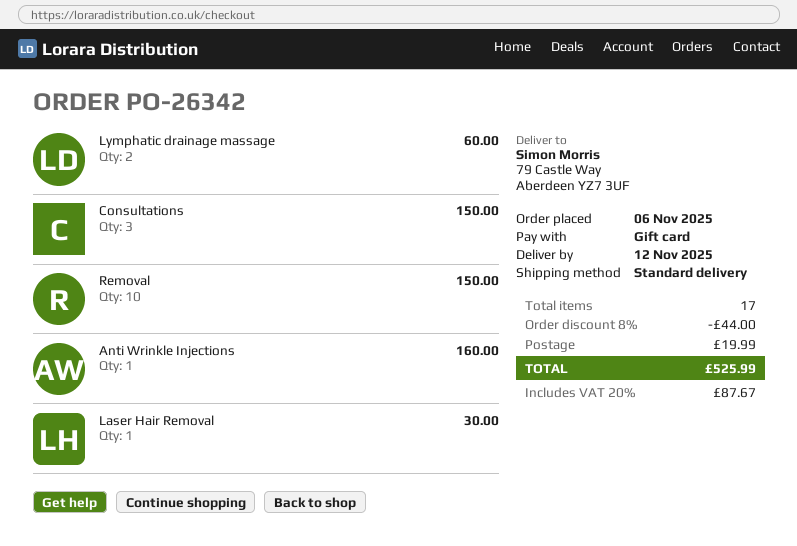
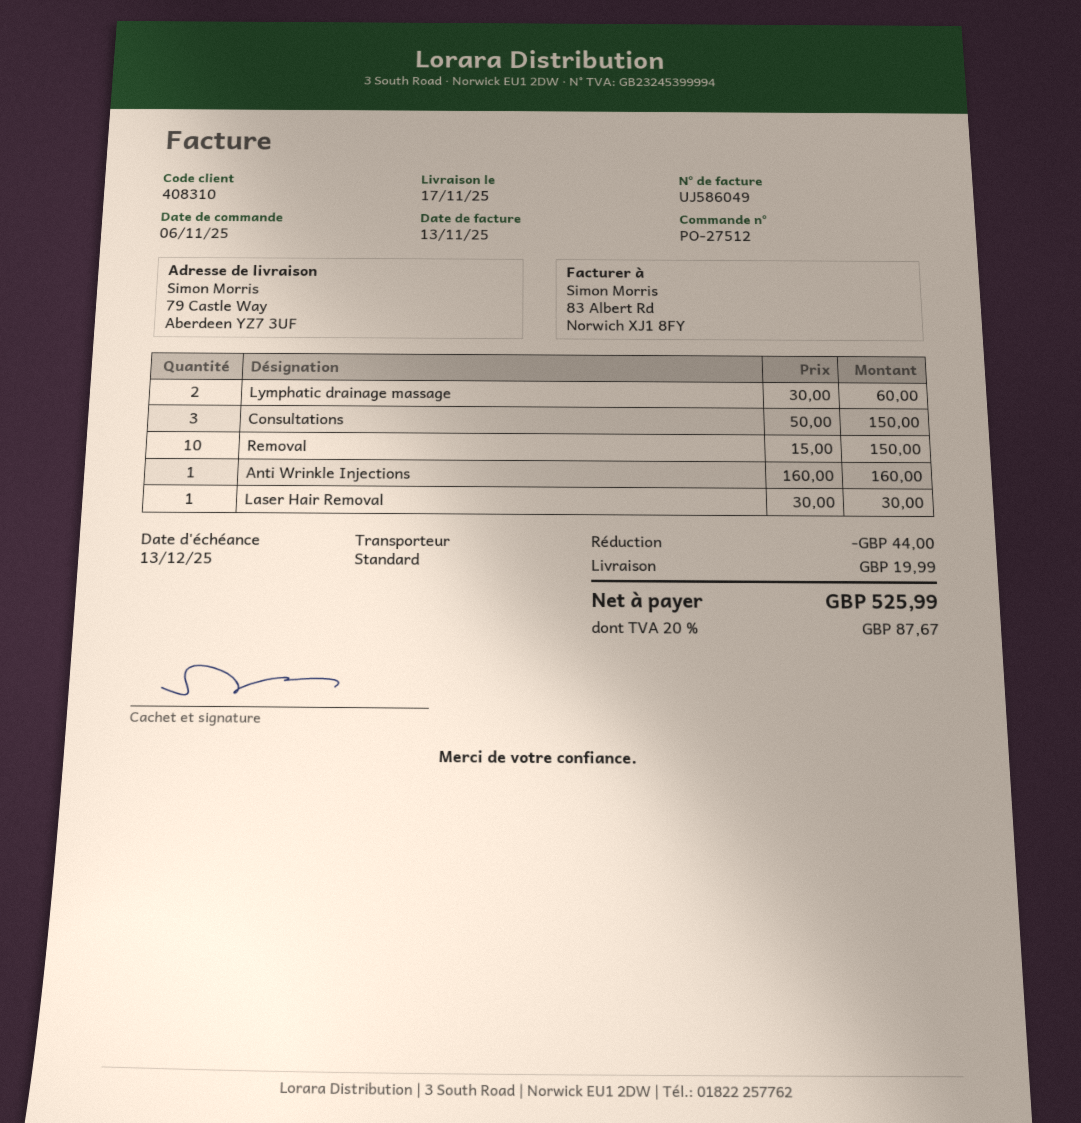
order number: PO-26342 -> PO-27512
delivery date: 2025-11-12 -> 2025-11-17

